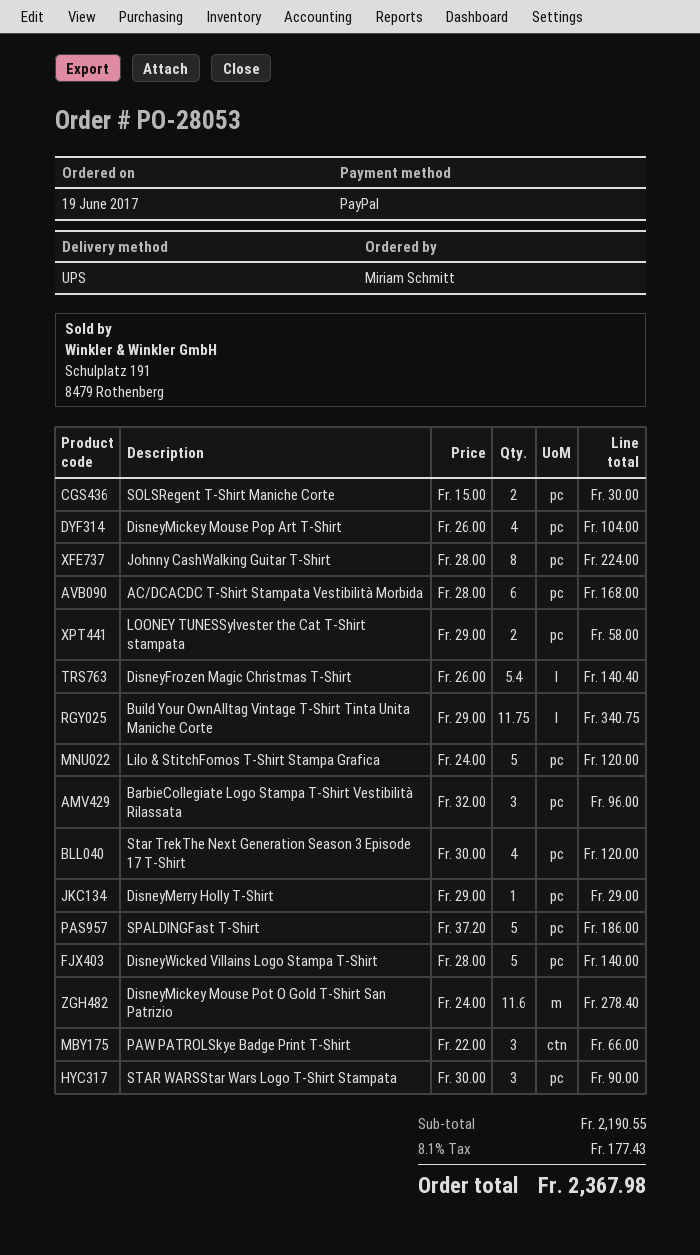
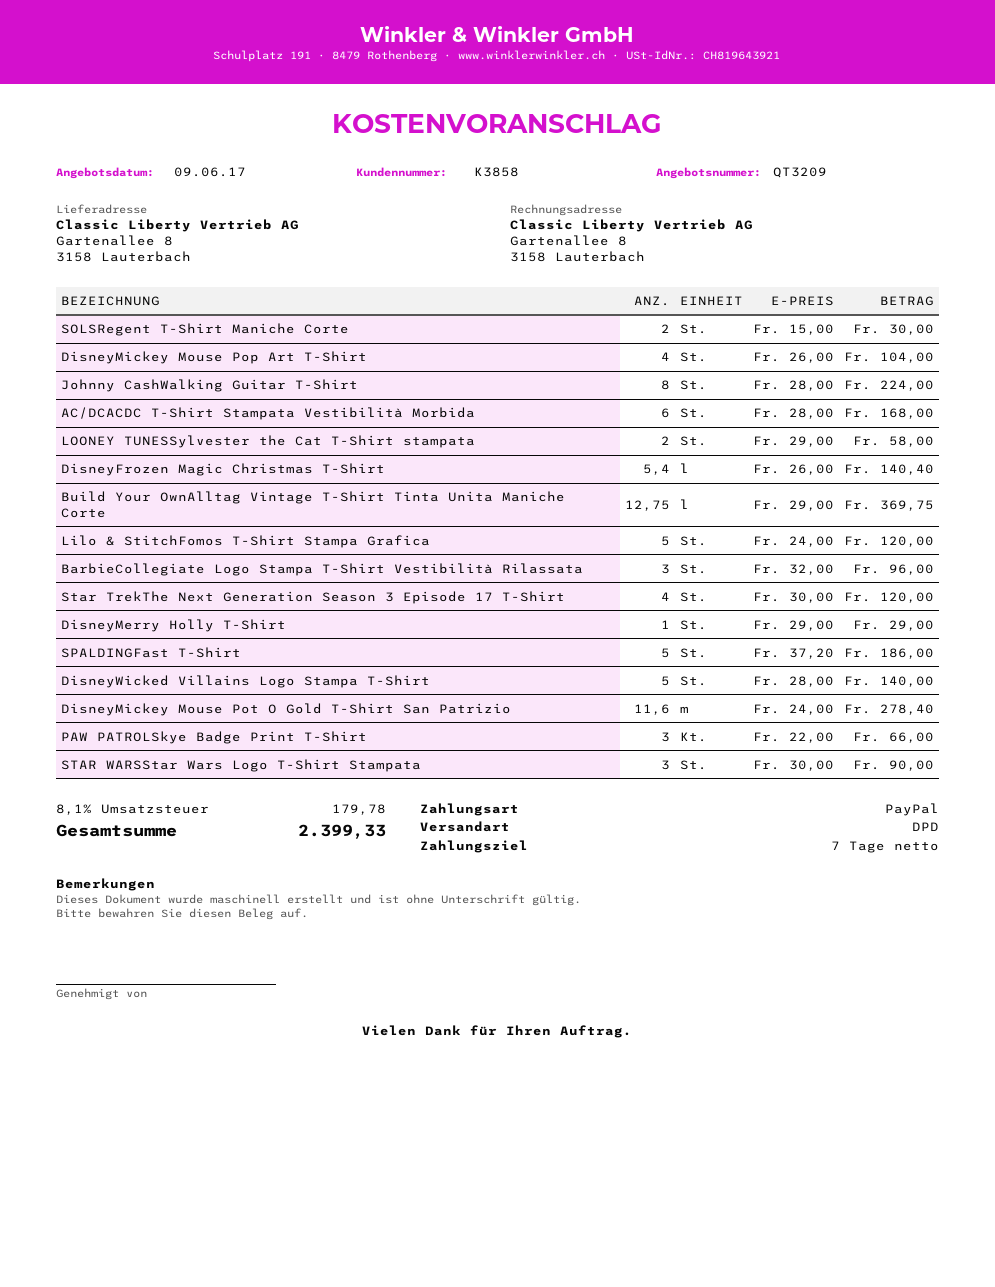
shipping method: UPS -> DPD
Build Your OwnAlltag Vintage T-Shirt Tinta Unita Maniche Corte: 11.75 x 29.00 = 340.75 -> 12.75 x 29.00 = 369.75
tax: 8.1% = 177.43 -> 8.1% = 179.78
total: 2367.98 -> 2399.33

